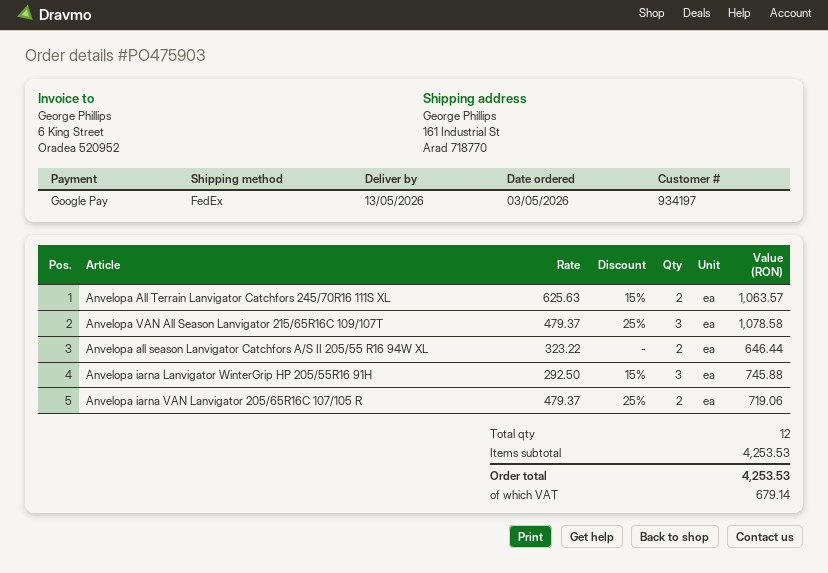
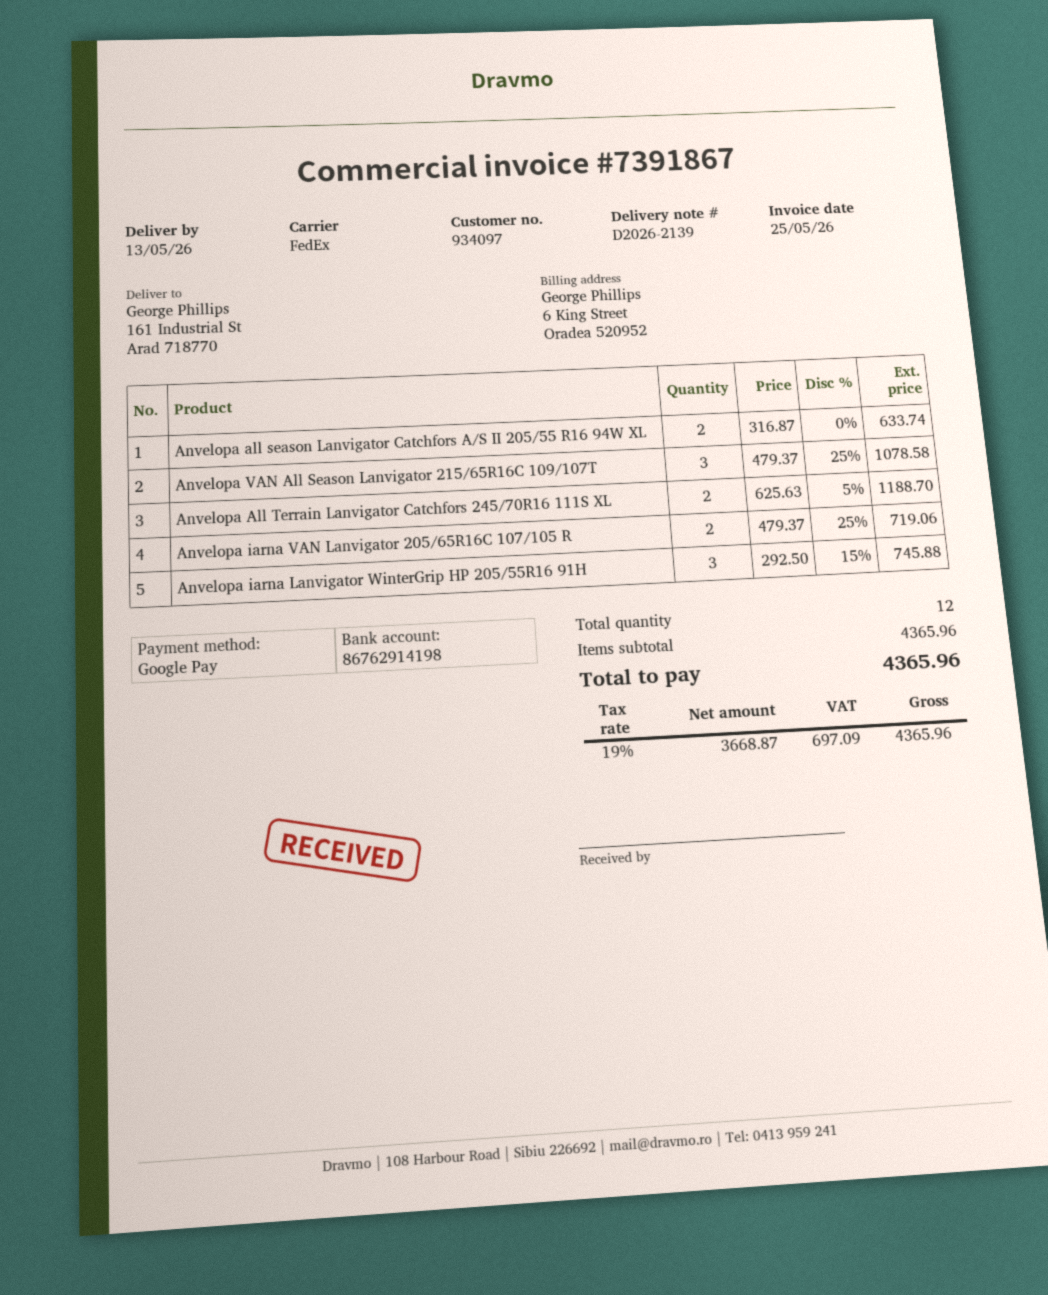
customer number: 934197 -> 934097
Anvelopa All Terrain Lanvigator Catchfors 245/70R16 111S XL: 2 x 625.63 - 15% = 1063.57 -> 2 x 625.63 - 5% = 1188.70
Anvelopa all season Lanvigator Catchfors A/S II 205/55 R16 94W XL: 2 x 323.22 = 646.44 -> 2 x 316.87 = 633.74
subtotal: 4253.53 -> 4365.96
tax: 679.14 -> 697.09
total: 4253.53 -> 4365.96

